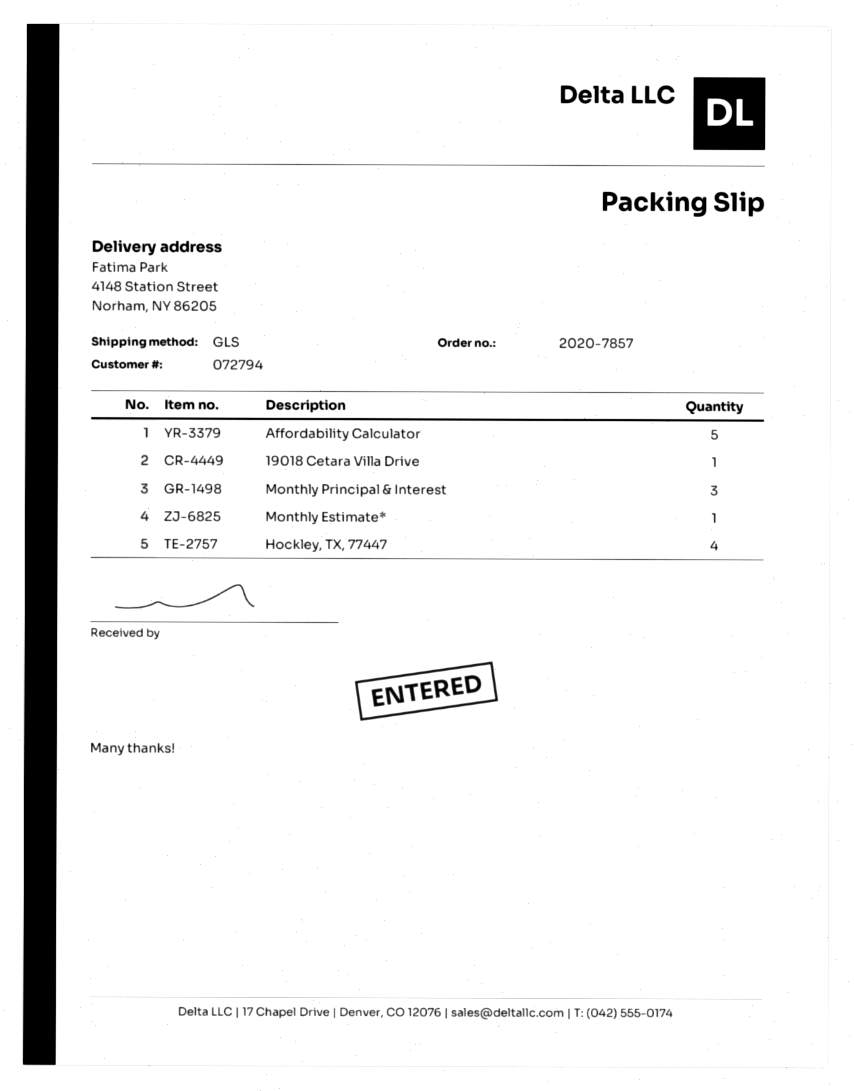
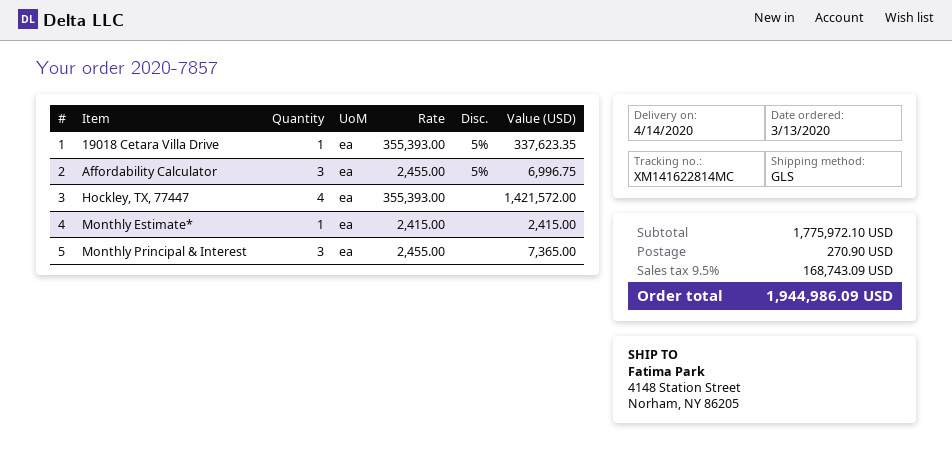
Affordability Calculator: 5 -> 3

